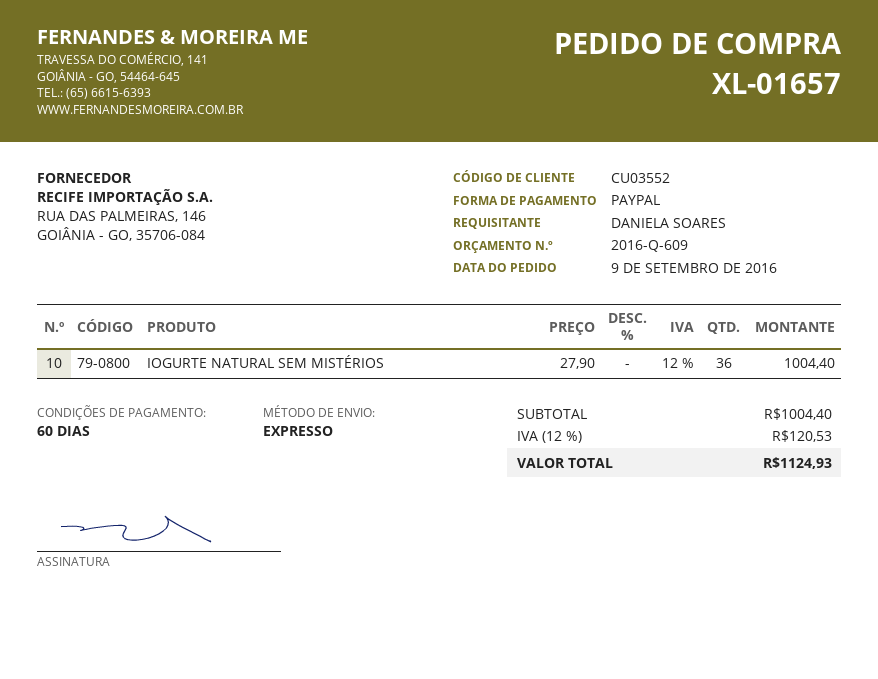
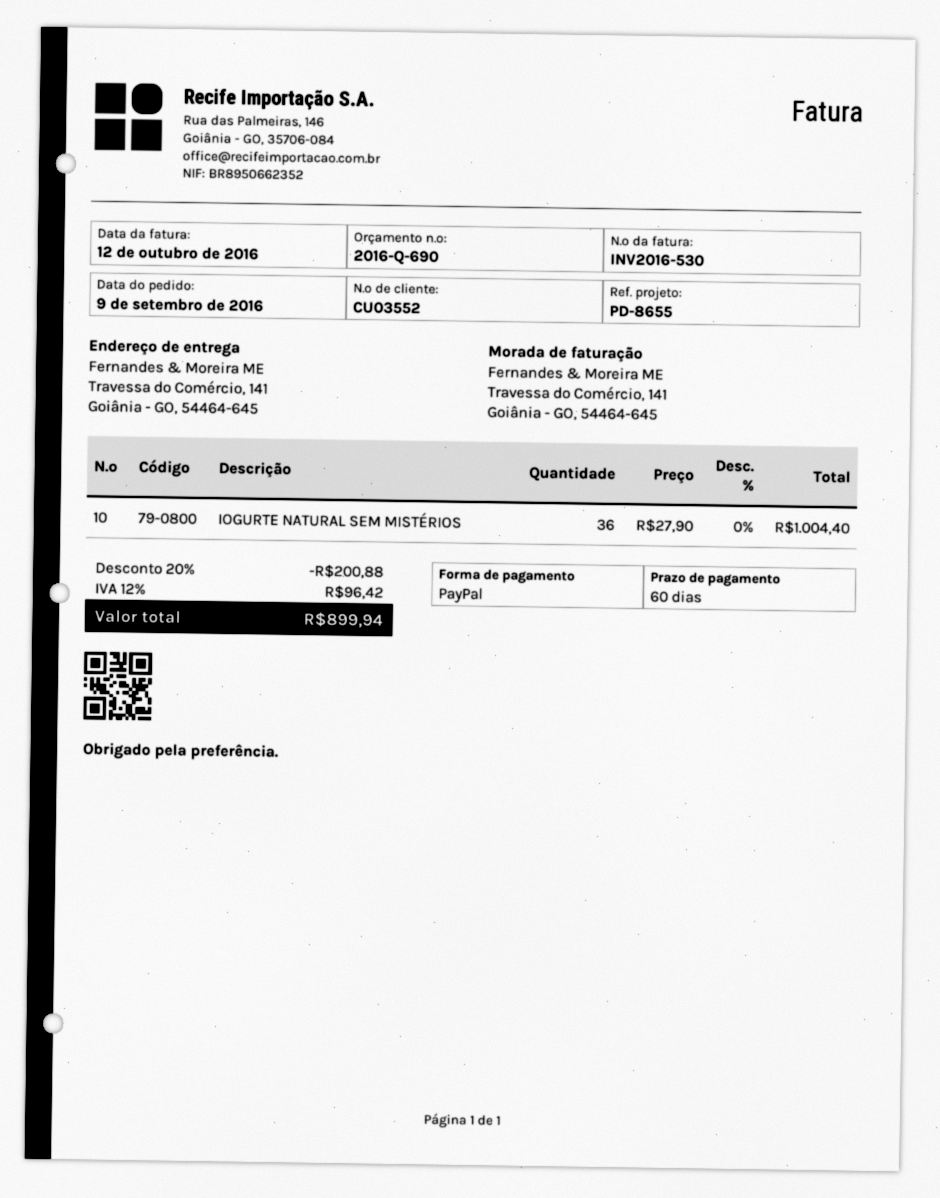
quote number: 2016-Q-609 -> 2016-Q-690
discount: none -> 20% = 200.88
tax: 12% = 120.53 -> 12% = 96.42
total: 1124.93 -> 899.94

